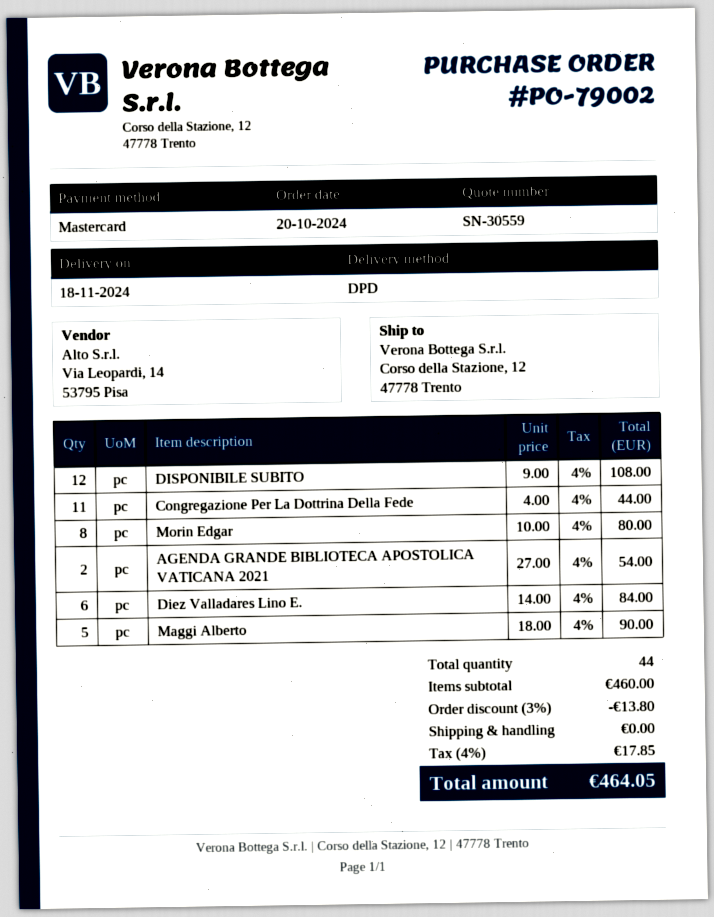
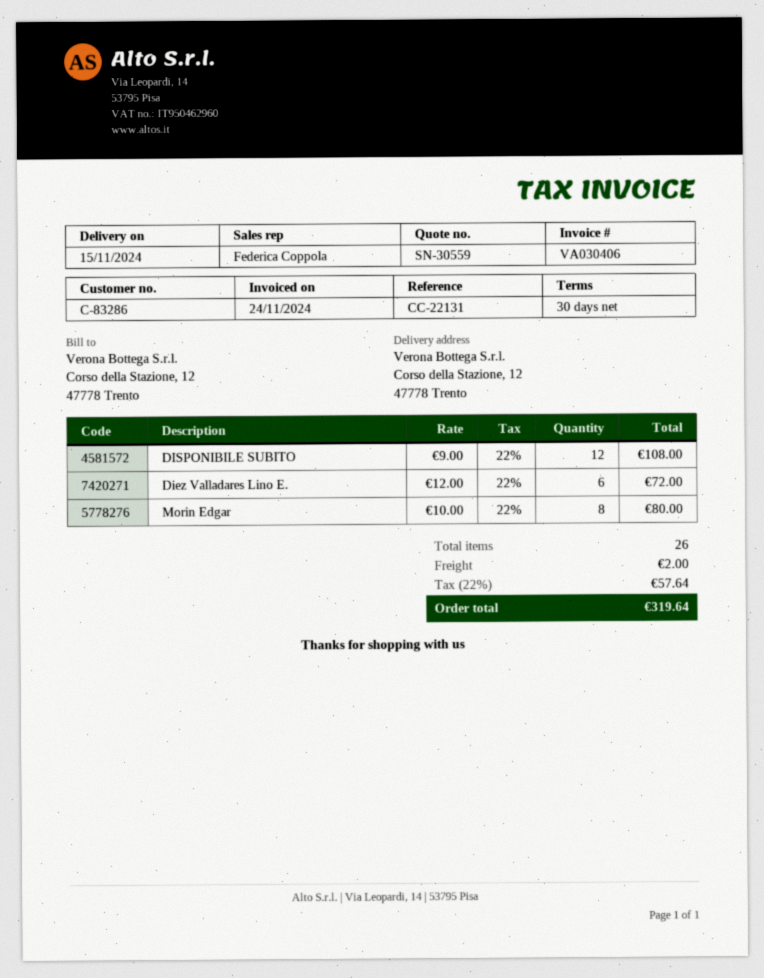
delivery date: 2024-11-18 -> 2024-11-15
Congregazione Per La Dottrina Della Fede: 11 x 4.00 = 44.00 -> none
AGENDA GRANDE BIBLIOTECA APOSTOLICA VATICANA 2021: 2 x 27.00 = 54.00 -> none
Diez Valladares Lino E.: 6 x 14.00 = 84.00 -> 6 x 12.00 = 72.00
Maggi Alberto: 5 x 18.00 = 90.00 -> none
total quantity: 44 -> 26
discount: 3% = 13.80 -> none
shipping: 0.00 -> 2.00
tax: 4% = 17.85 -> 22% = 57.64
total: 464.05 -> 319.64

